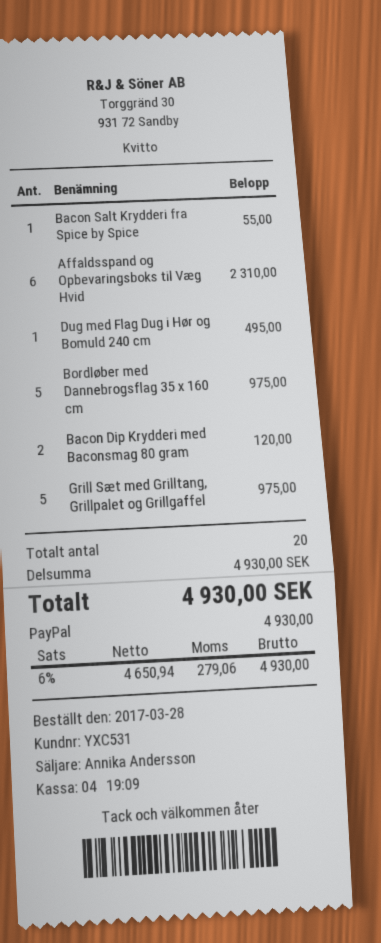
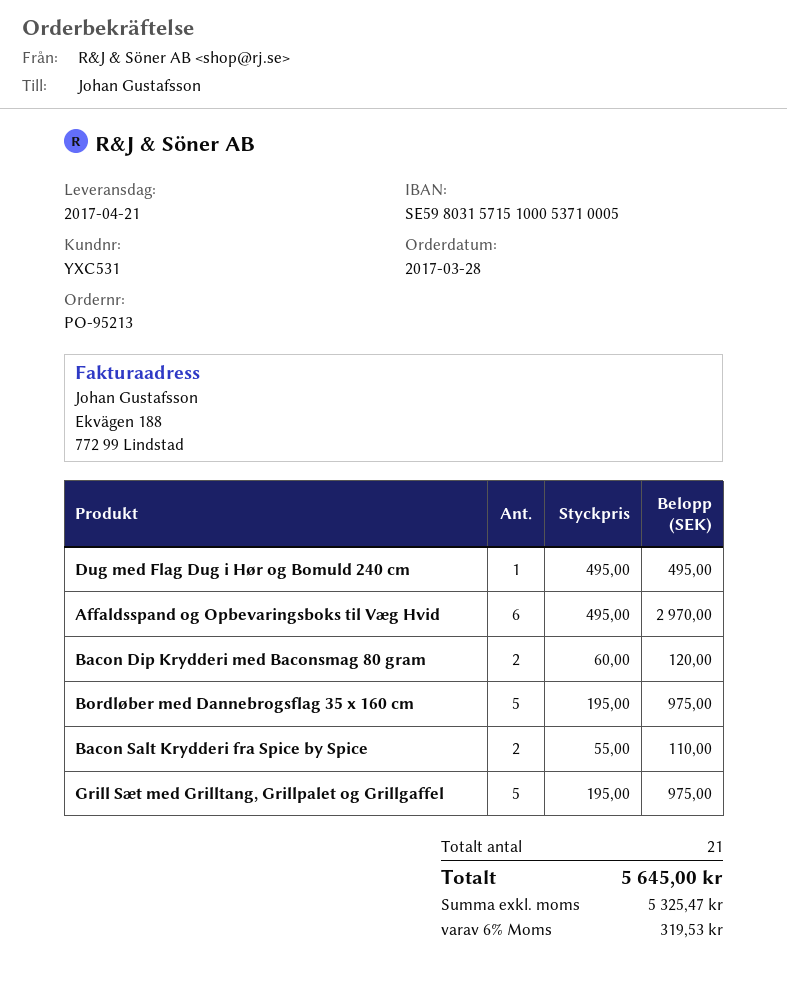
Bacon Salt Krydderi fra Spice by Spice: 1 for 55.00 -> 2 for 110.00
Affaldsspand og Opbevaringsboks til Væg Hvid: 6 for 2310.00 -> 6 for 2970.00
total quantity: 20 -> 21
net: 4650.94 -> 5325.47
tax: 6% = 279.06 -> 6% = 319.53
total: 4930.00 -> 5645.00

